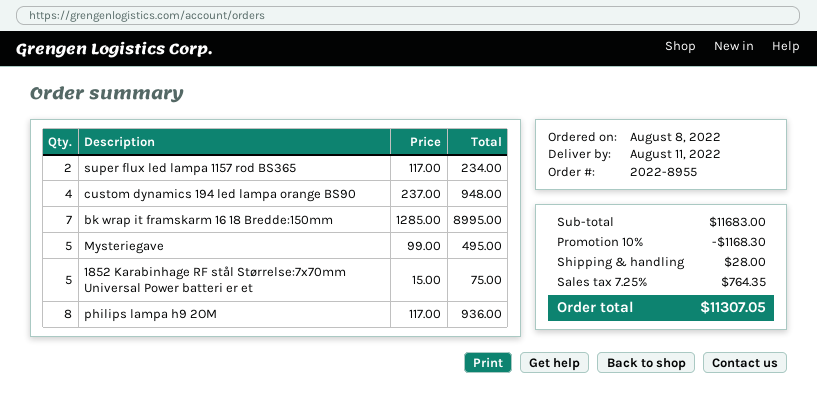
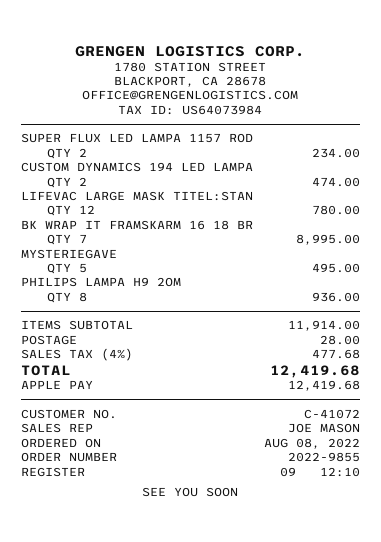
order number: 2022-8955 -> 2022-9855
custom dynamics 194 led lampa orange BS90: 4 for 948.00 -> 2 for 474.00
1852 Karabinhage RF stål Størrelse:7x70mm Universal Power batteri er et: 5 for 75.00 -> none
LIFEVAC LARGE MASK TITEL:STAN: none -> 12 for 780.00
subtotal: 11683.00 -> 11914.00
discount: 10% = 1168.30 -> none
tax: 7.25% = 764.35 -> 4% = 477.68
total: 11307.05 -> 12419.68

